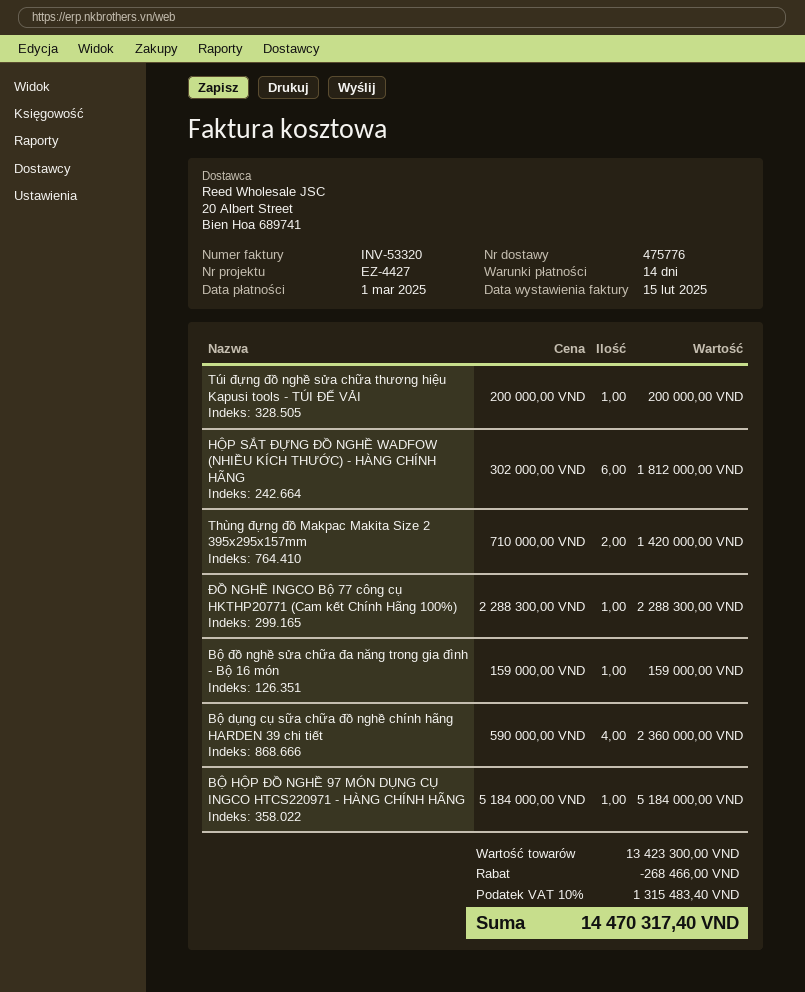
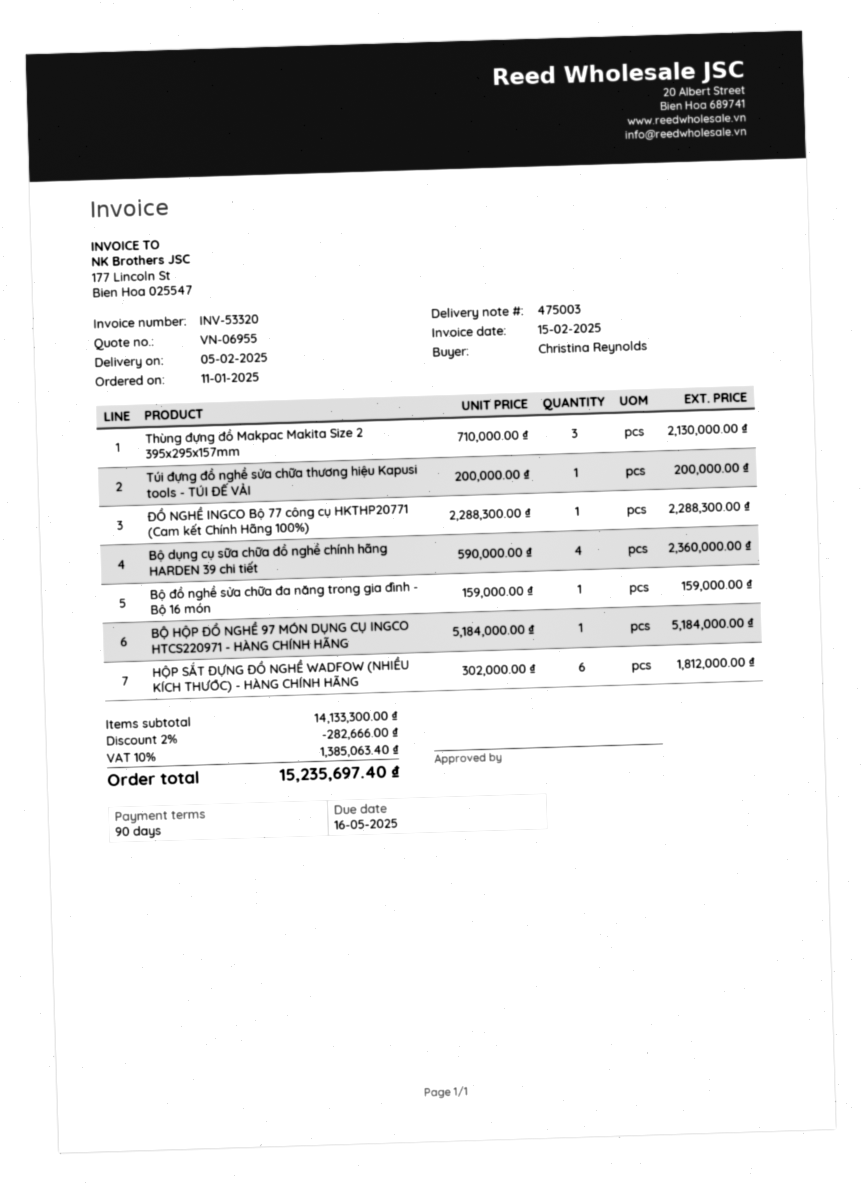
delivery note number: 475776 -> 475003
payment terms: 14 days -> 90 days
due date: 2025-03-01 -> 2025-05-16
Thùng đựng đồ Makpac Makita Size 2 395x295x157mm: 2 x 710000.00 = 1420000.00 -> 3 x 710000.00 = 2130000.00
subtotal: 13423300.00 -> 14133300.00
discount: 268466.00 -> 282666.00
tax: 10% = 1315483.40 -> 10% = 1385063.40
total: 14470317.40 -> 15235697.40

